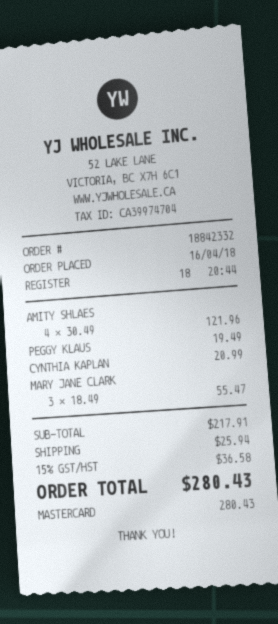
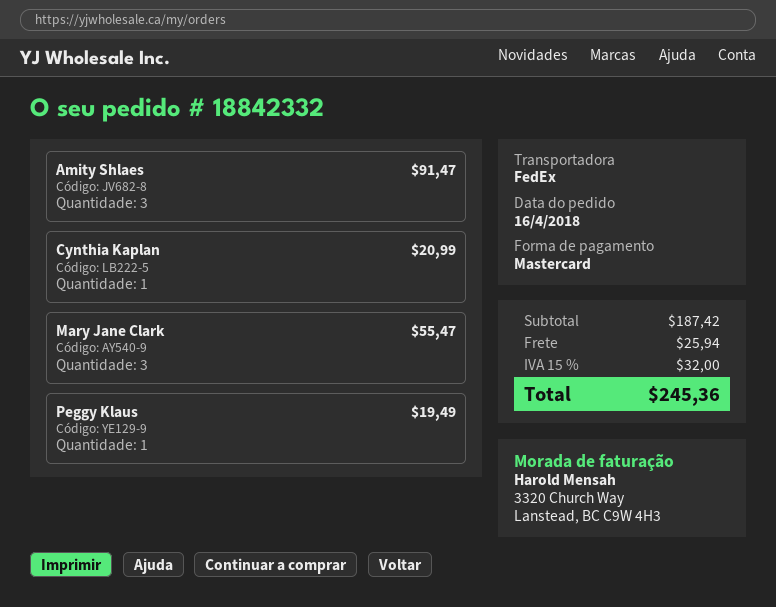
AMITY SHLAES: 4 for 121.96 -> 3 for 91.47
subtotal: 217.91 -> 187.42
tax: 15% = 36.58 -> 15% = 32.00
total: 280.43 -> 245.36

